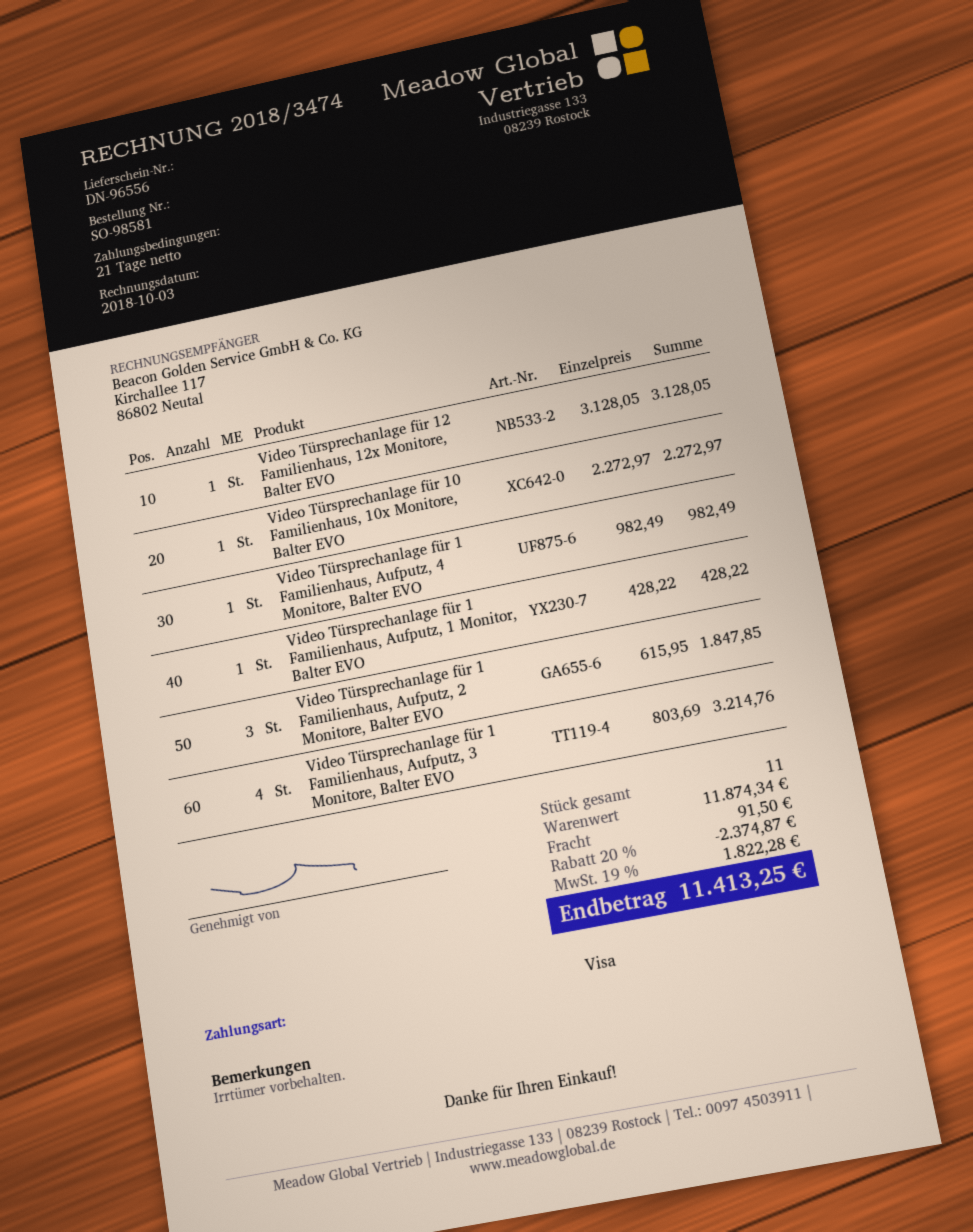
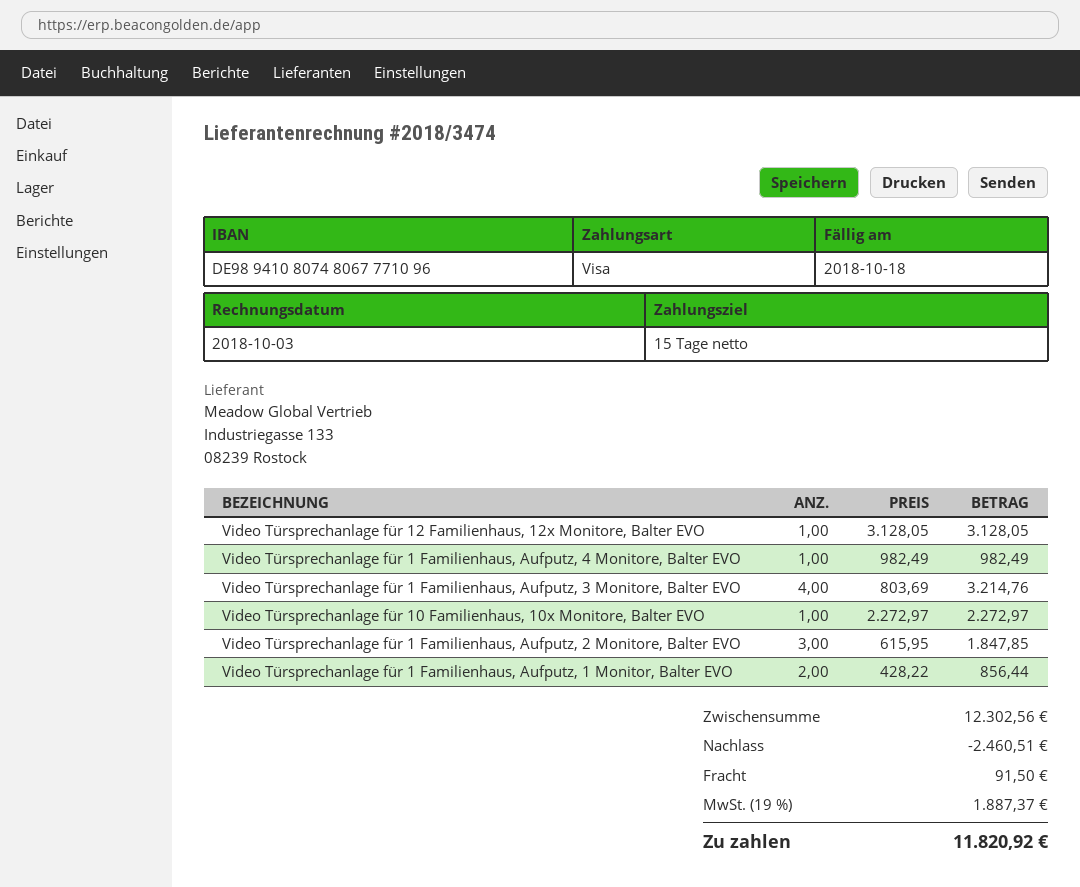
payment terms: 21 days -> 15 days
Video Türsprechanlage für 1 Familienhaus, Aufputz, 1 Monitor, Balter EVO: 1 x 428.22 = 428.22 -> 2 x 428.22 = 856.44
subtotal: 11874.34 -> 12302.56
discount: 2374.87 -> 2460.51
tax: 19% = 1822.28 -> 19% = 1887.37
total: 11413.25 -> 11820.92

